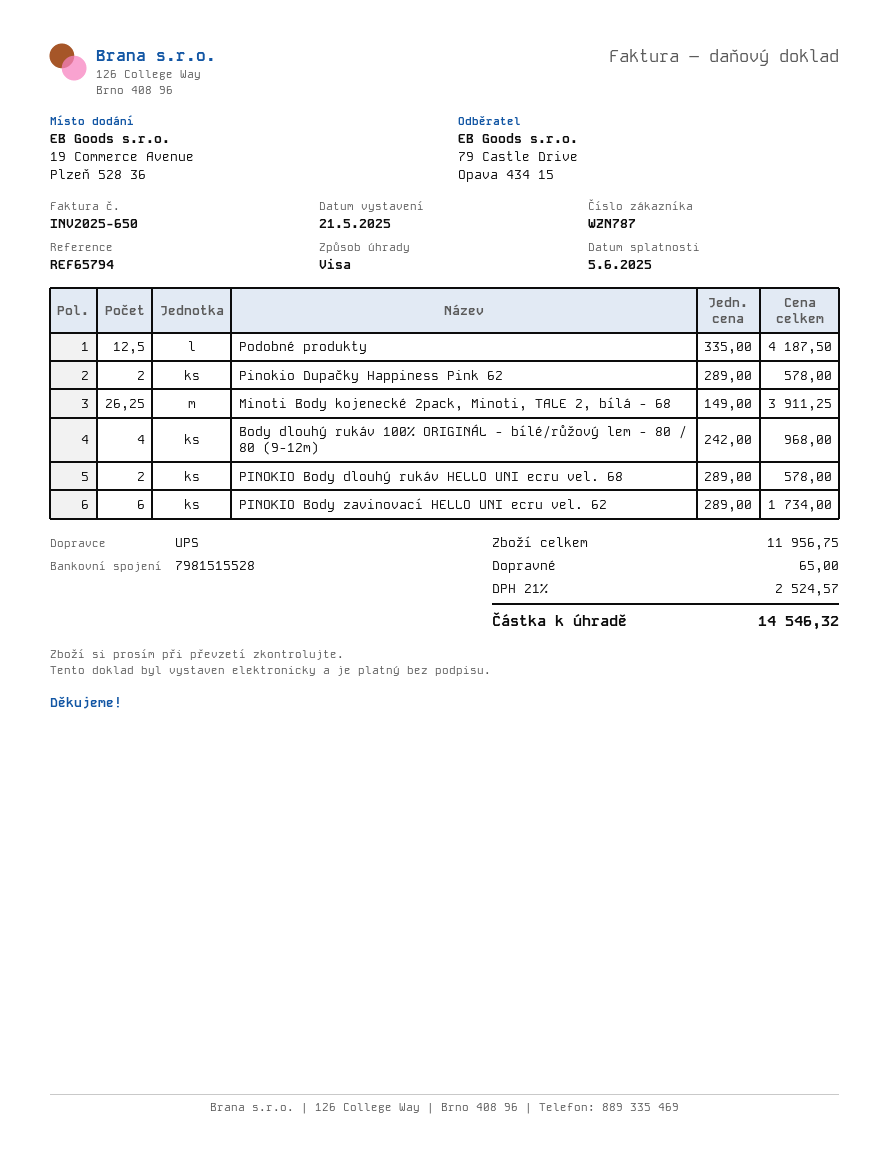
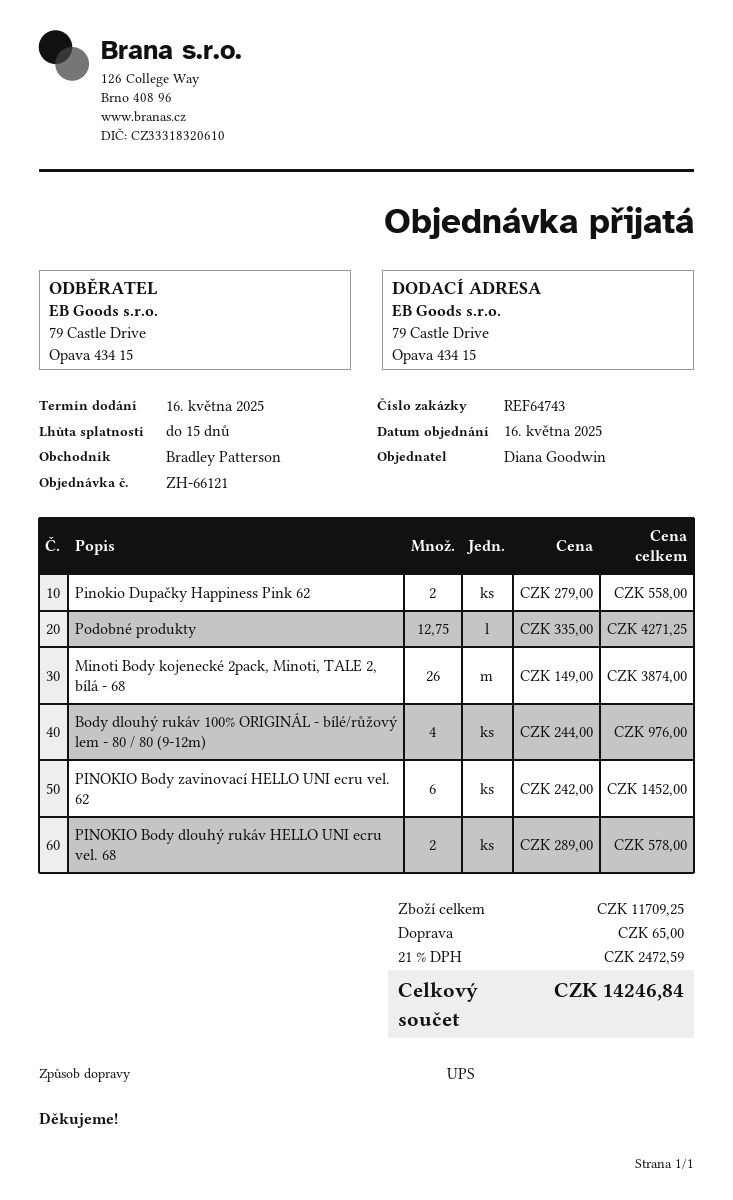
reference: REF65794 -> REF64743
ship to: 19 Commerce Avenue, Plzeň 528 36 -> 79 Castle Drive, Opava 434 15
Podobné produkty: 12.5 x 335.00 = 4187.50 -> 12.75 x 335.00 = 4271.25
Pinokio Dupačky Happiness Pink 62: 2 x 289.00 = 578.00 -> 2 x 279.00 = 558.00
Minoti Body kojenecké 2pack, Minoti, TALE 2, bílá - 68: 26.25 x 149.00 = 3911.25 -> 26 x 149.00 = 3874.00
Body dlouhý rukáv 100% ORIGINÁL - bílé/růžový lem - 80 / 80 (9-12m): 4 x 242.00 = 968.00 -> 4 x 244.00 = 976.00
PINOKIO Body zavinovací HELLO UNI ecru vel. 62: 6 x 289.00 = 1734.00 -> 6 x 242.00 = 1452.00
subtotal: 11956.75 -> 11709.25
tax: 21% = 2524.57 -> 21% = 2472.59
total: 14546.32 -> 14246.84

